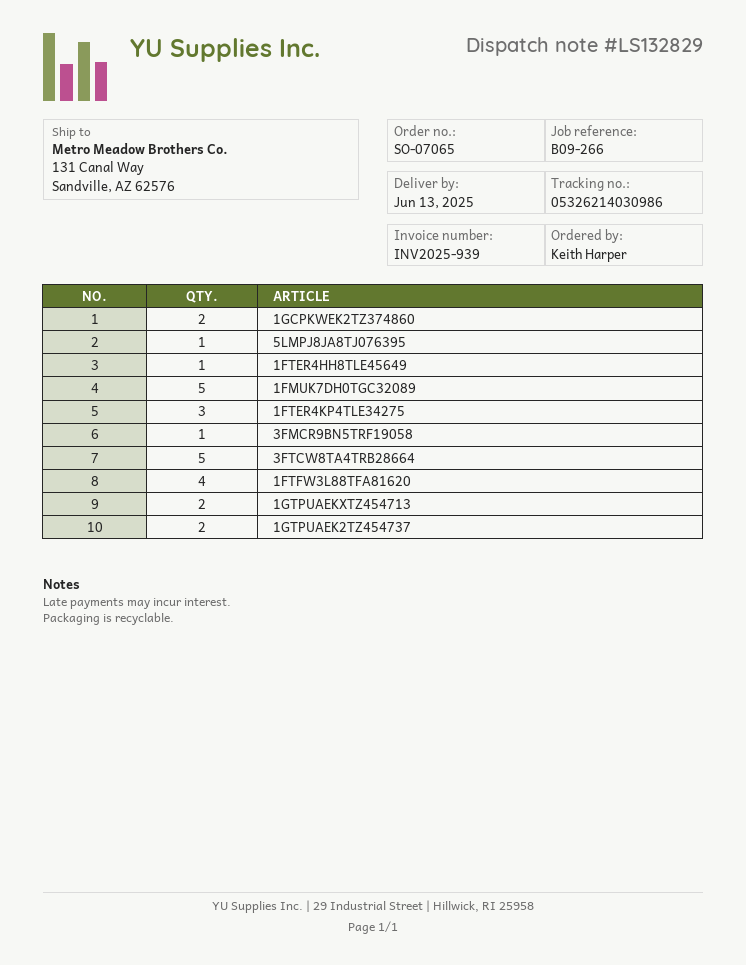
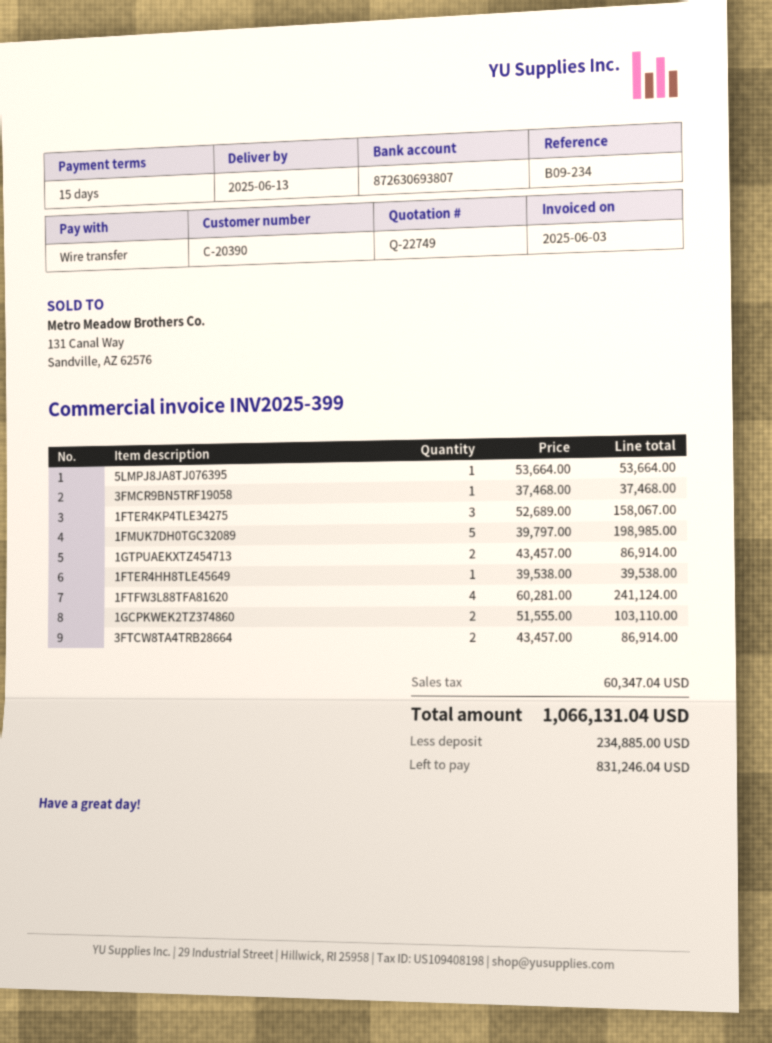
invoice number: INV2025-939 -> INV2025-399
reference: B09-266 -> B09-234
3FTCW8TA4TRB28664: 5 -> 2
1GTPUAEK2TZ454737: 2 -> none

